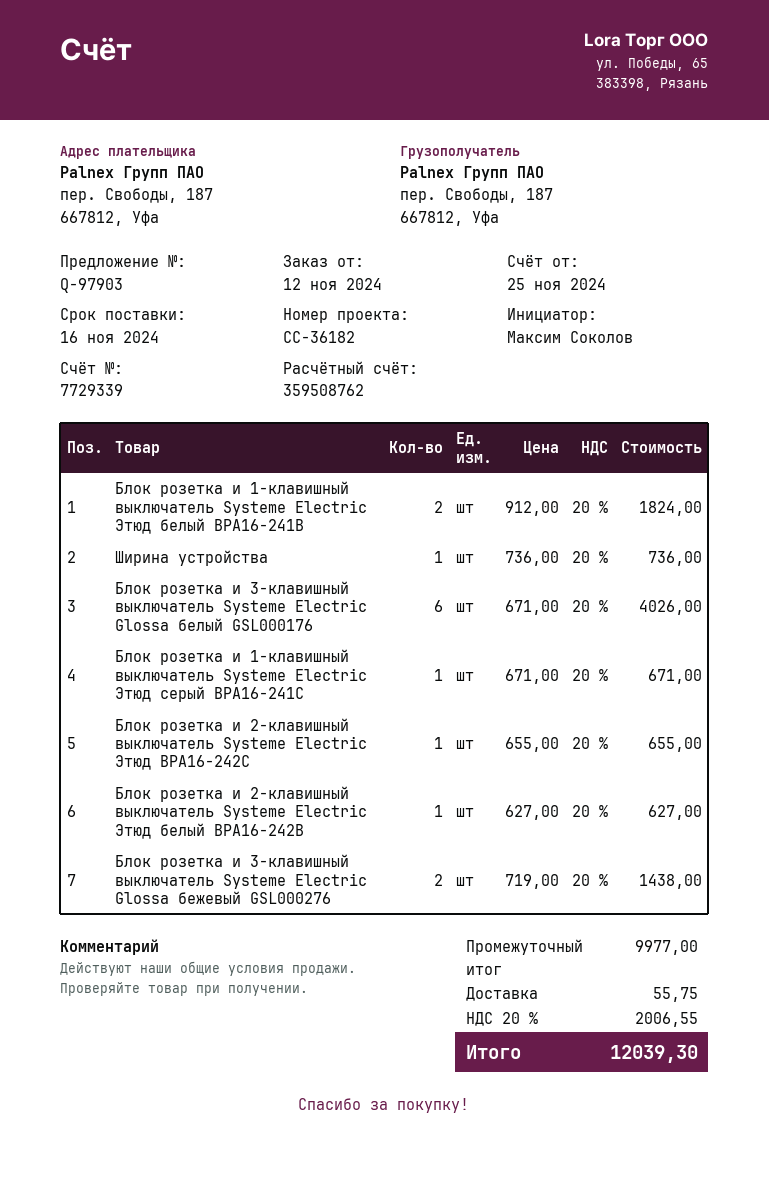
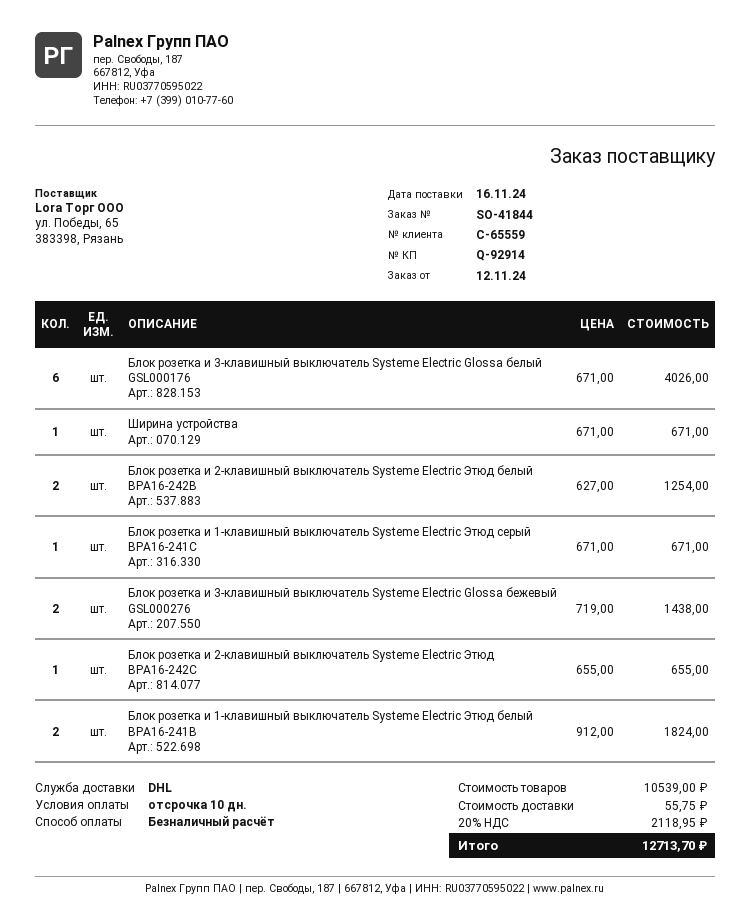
quote number: Q-97903 -> Q-92914
Ширина устройства: 1 x 736.00 = 736.00 -> 1 x 671.00 = 671.00
Блок розетка и 2-клавишный выключатель Systeme Electric Этюд белый BPA16-242B: 1 x 627.00 = 627.00 -> 2 x 627.00 = 1254.00
subtotal: 9977.00 -> 10539.00
tax: 20% = 2006.55 -> 20% = 2118.95
total: 12039.30 -> 12713.70

